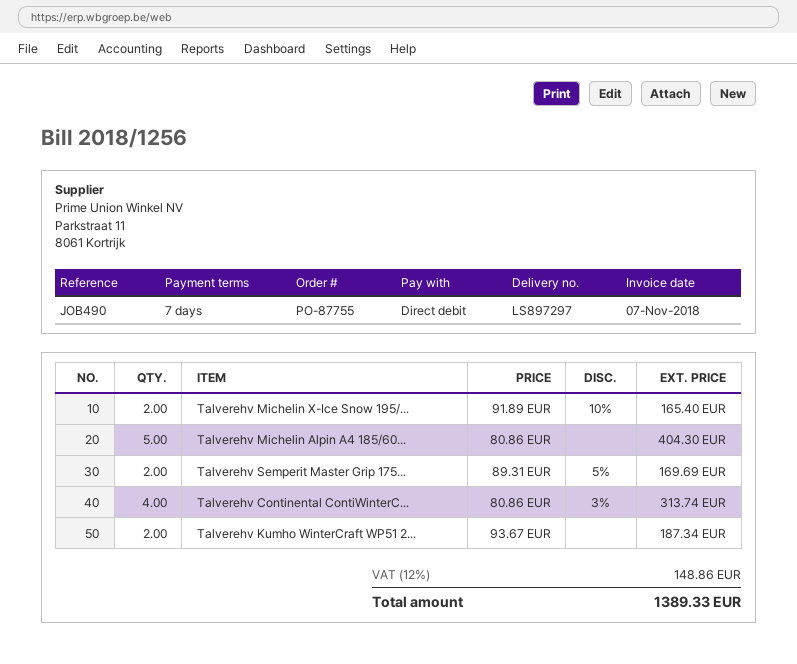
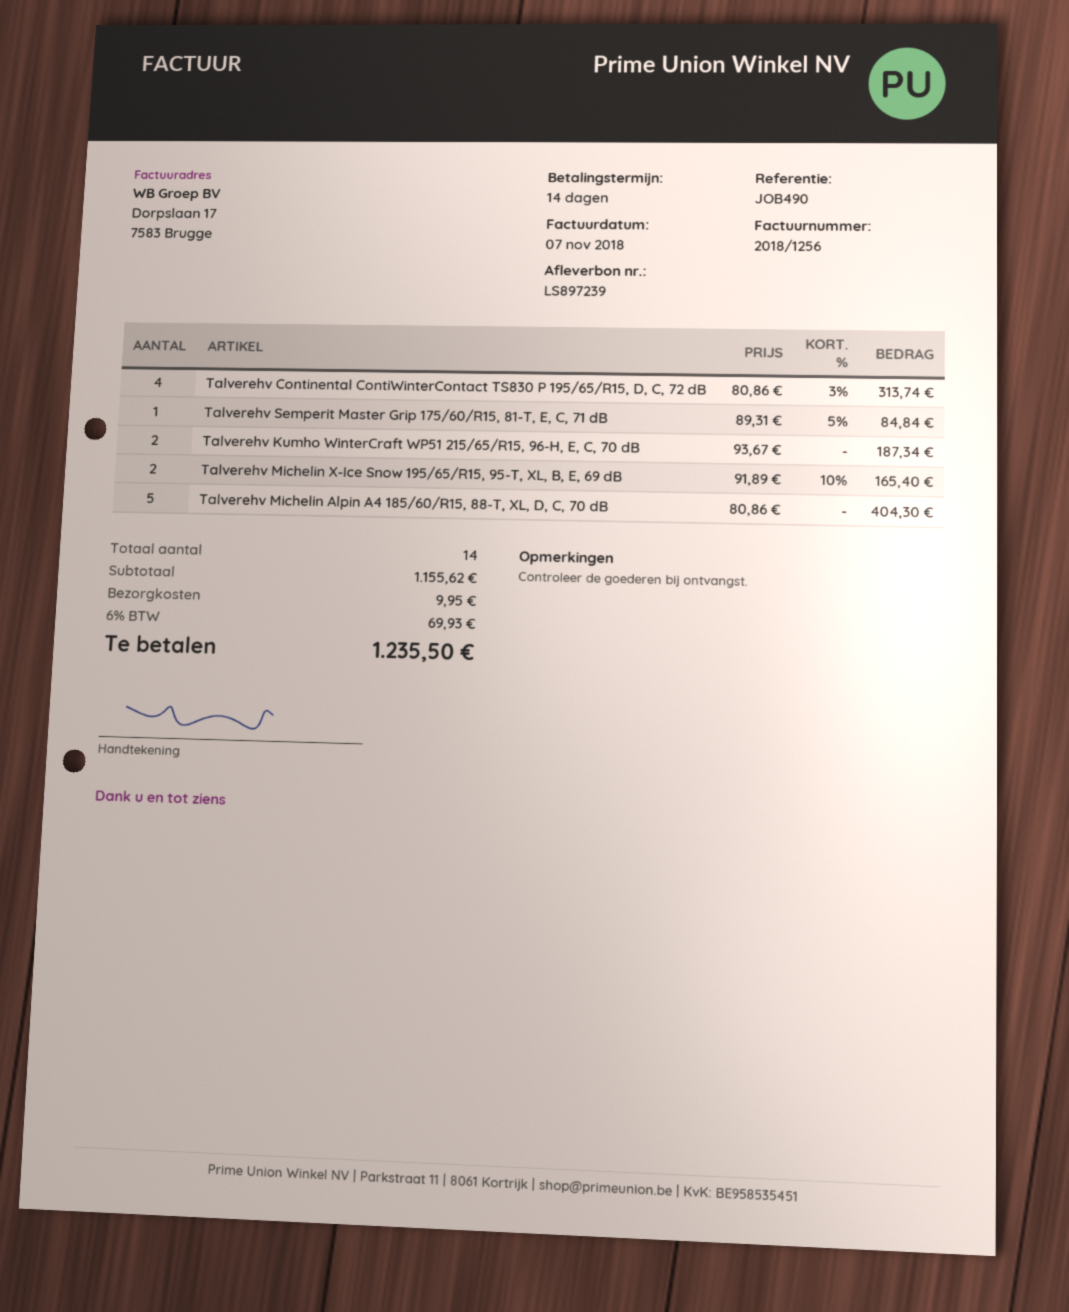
delivery note number: LS897297 -> LS897239
payment terms: 7 days -> 14 days
Talverehv Semperit Master Grip 175...: 2 x 89.31 - 5% = 169.69 -> 1 x 89.31 - 5% = 84.84
shipping: none -> 9.95
tax: 12% = 148.86 -> 6% = 69.93
total: 1389.33 -> 1235.50

